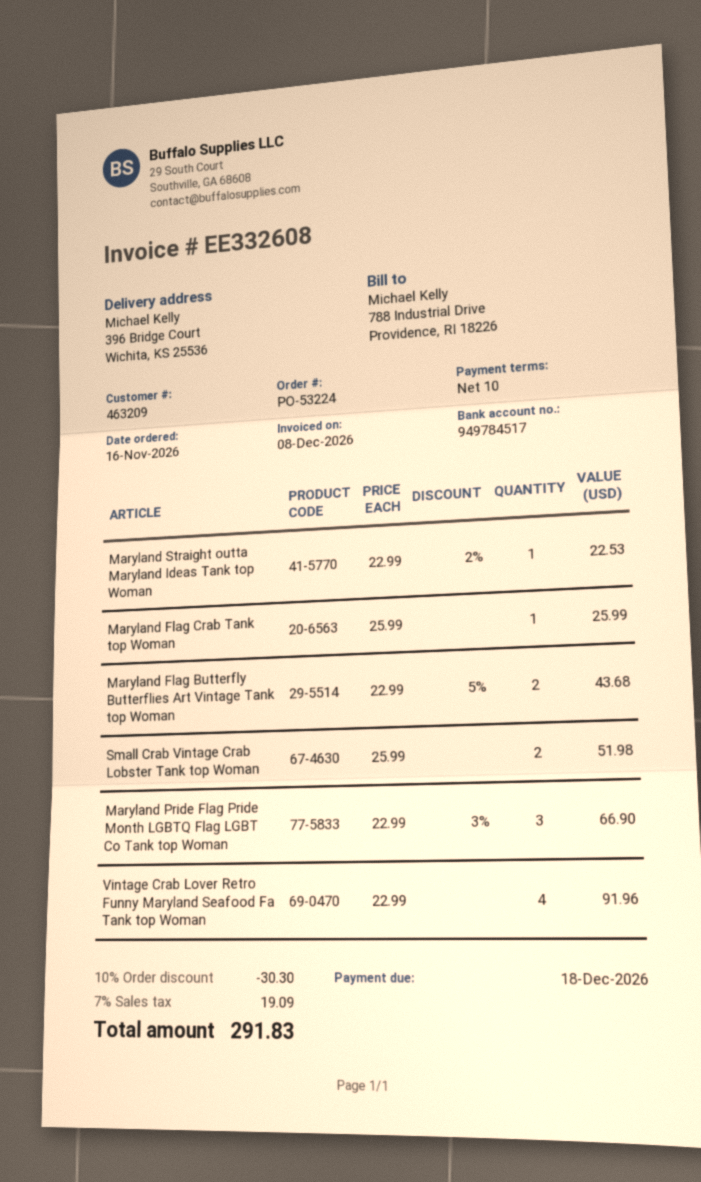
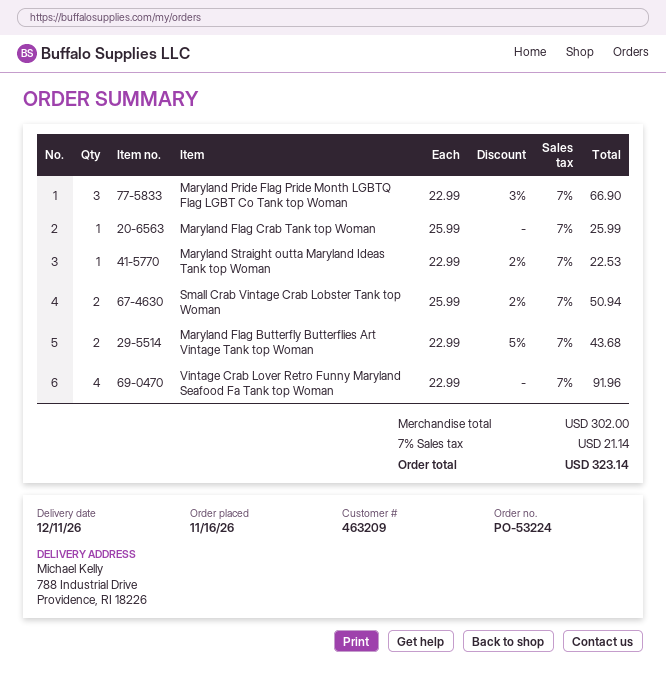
ship to: 396 Bridge Court, Wichita, KS 25536 -> 788 Industrial Drive, Providence, RI 18226
Small Crab Vintage Crab Lobster Tank top Woman: 2 x 25.99 = 51.98 -> 2 x 25.99 - 2% = 50.94
discount: 10% = 30.30 -> none
tax: 7% = 19.09 -> 7% = 21.14
total: 291.83 -> 323.14

